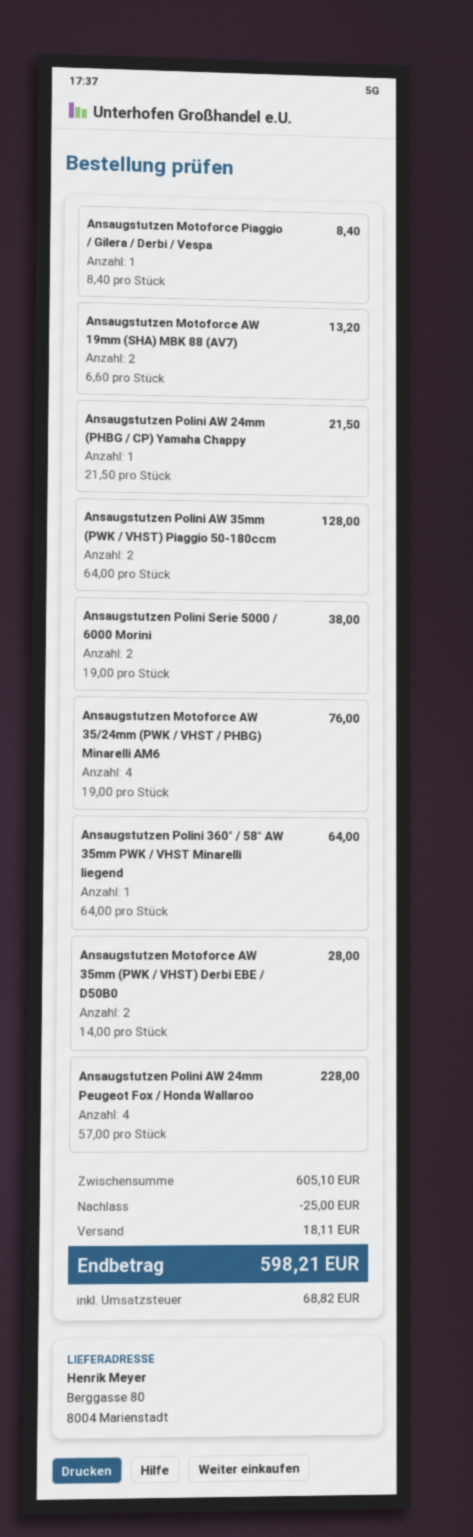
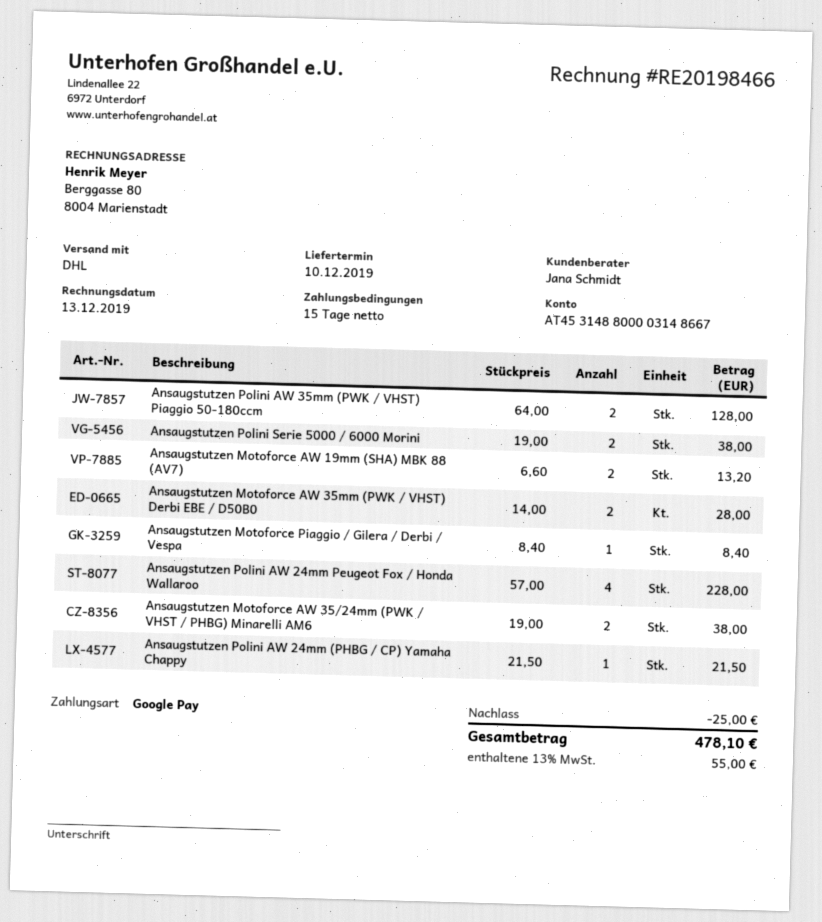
Ansaugstutzen Motoforce AW 35/24mm (PWK / VHST / PHBG) Minarelli AM6: 4 x 19.00 = 76.00 -> 2 x 19.00 = 38.00
Ansaugstutzen Polini 360° / 58° AW 35mm PWK / VHST Minarelli liegend: 1 x 64.00 = 64.00 -> none
shipping: 18.11 -> none
tax: 68.82 -> 55.00
total: 598.21 -> 478.10

